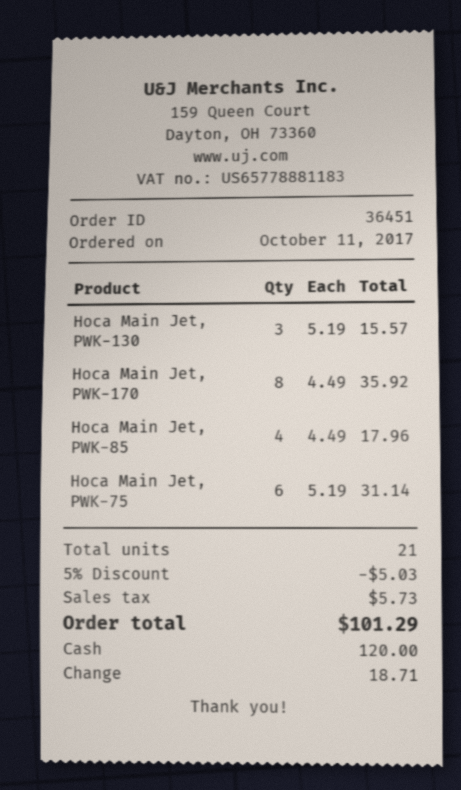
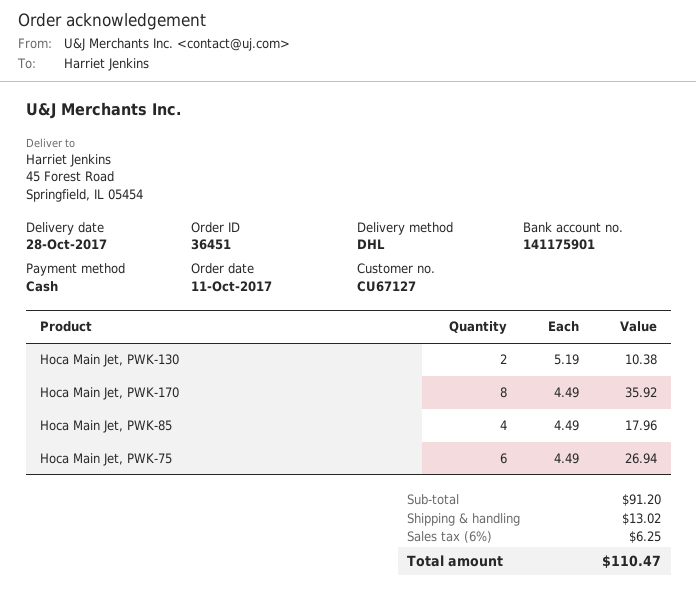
Hoca Main Jet, PWK-130: 3 x 5.19 = 15.57 -> 2 x 5.19 = 10.38
Hoca Main Jet, PWK-75: 6 x 5.19 = 31.14 -> 6 x 4.49 = 26.94
discount: 5% = 5.03 -> none
shipping: none -> 13.02
tax: 5.73 -> 6.25
total: 101.29 -> 110.47

